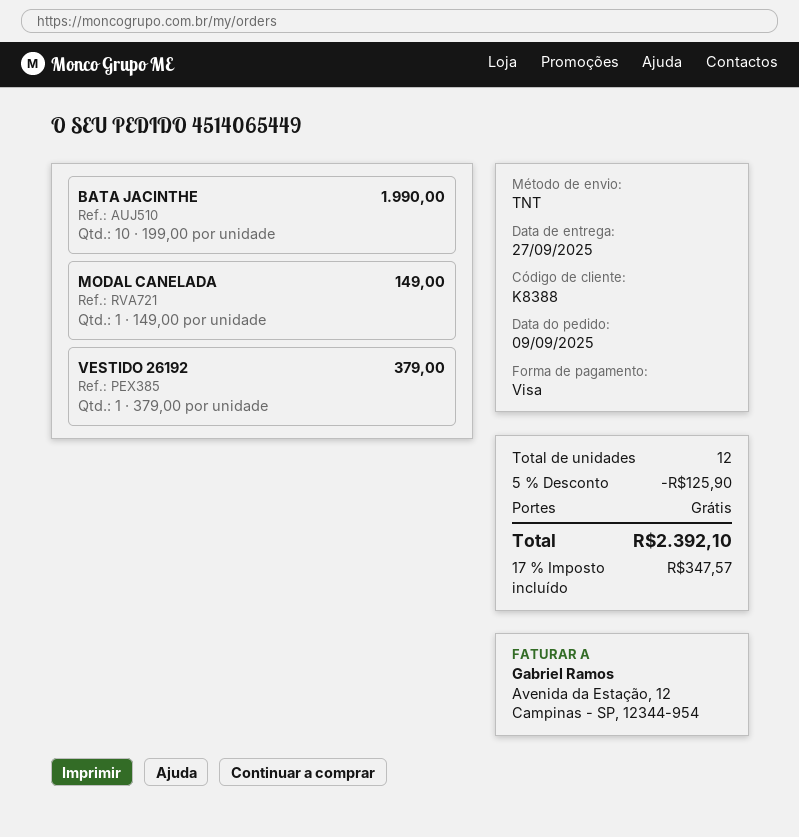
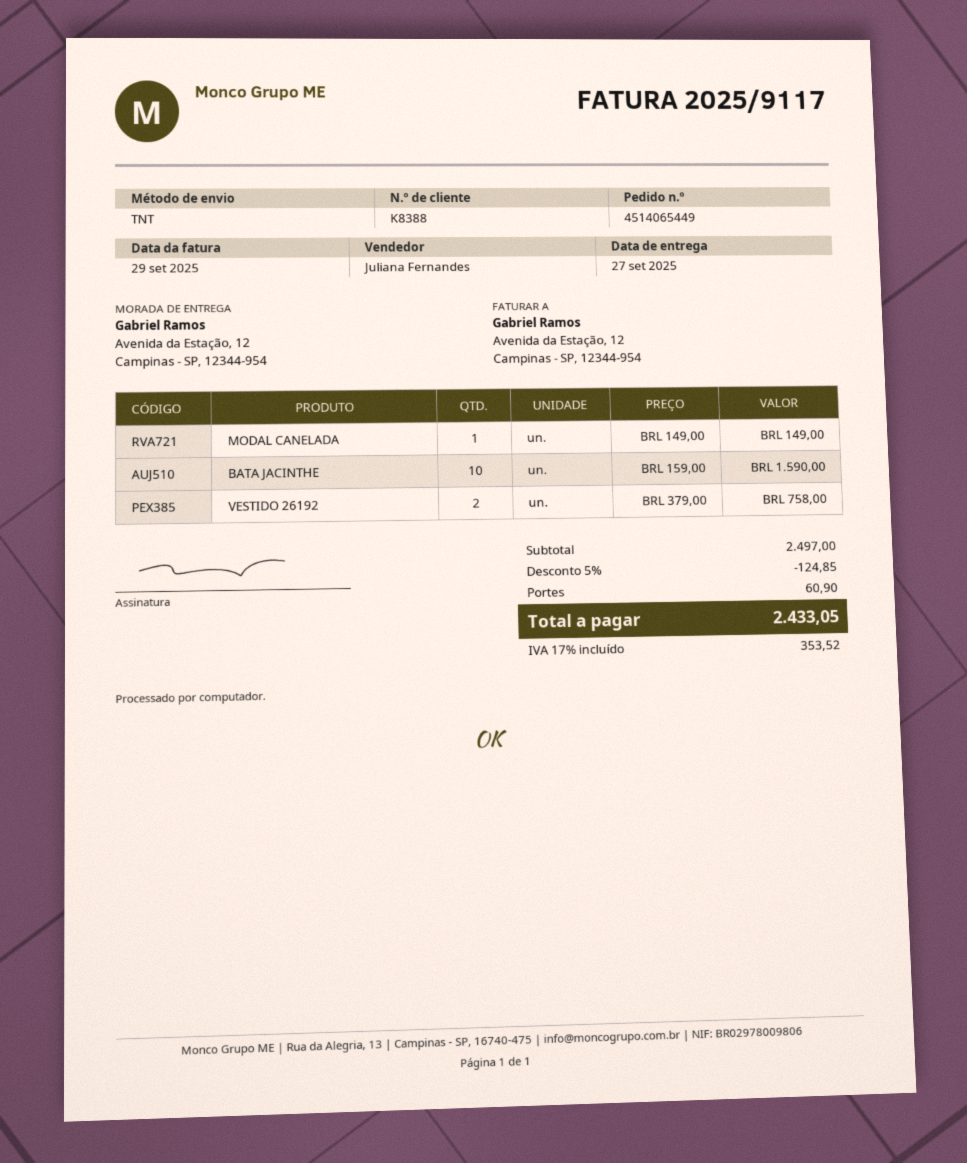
BATA JACINTHE: 10 x 199.00 = 1990.00 -> 10 x 159.00 = 1590.00
VESTIDO 26192: 1 x 379.00 = 379.00 -> 2 x 379.00 = 758.00
discount: 5% = 125.90 -> 5% = 124.85
shipping: 0.00 -> 60.90
tax: 17% = 347.57 -> 17% = 353.52
total: 2392.10 -> 2433.05

